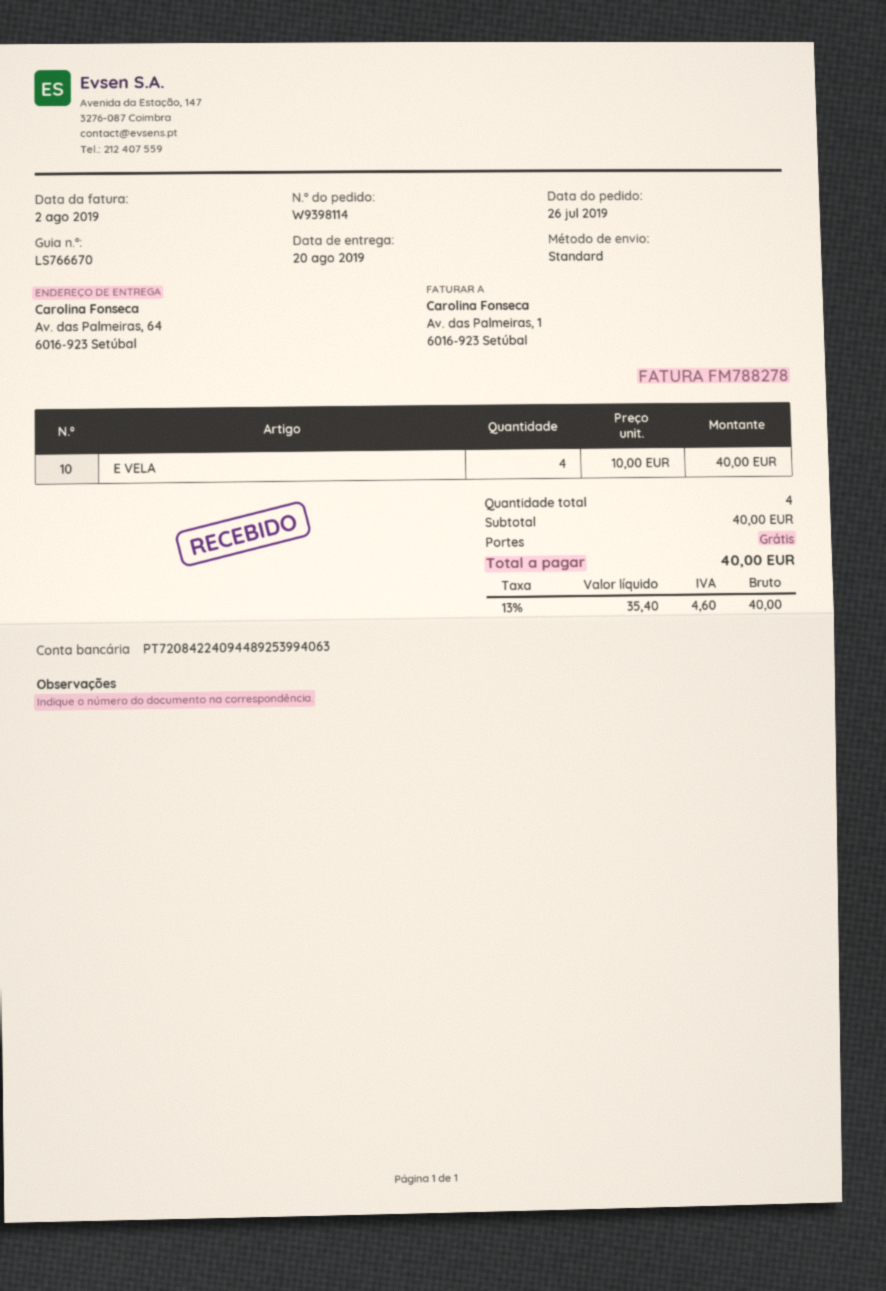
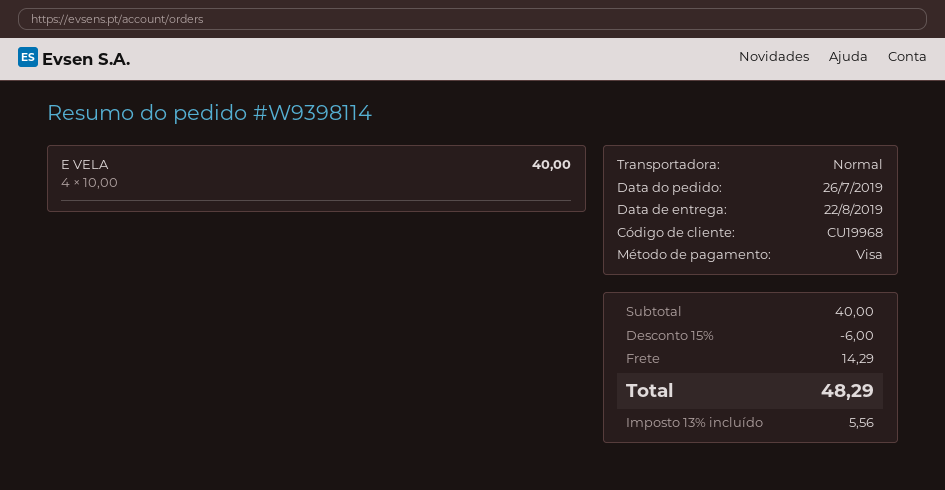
delivery date: 2019-08-20 -> 2019-08-22
discount: none -> 15% = 6.00
shipping: 0.00 -> 14.29
tax: 13% = 4.60 -> 13% = 5.56
total: 40.00 -> 48.29

